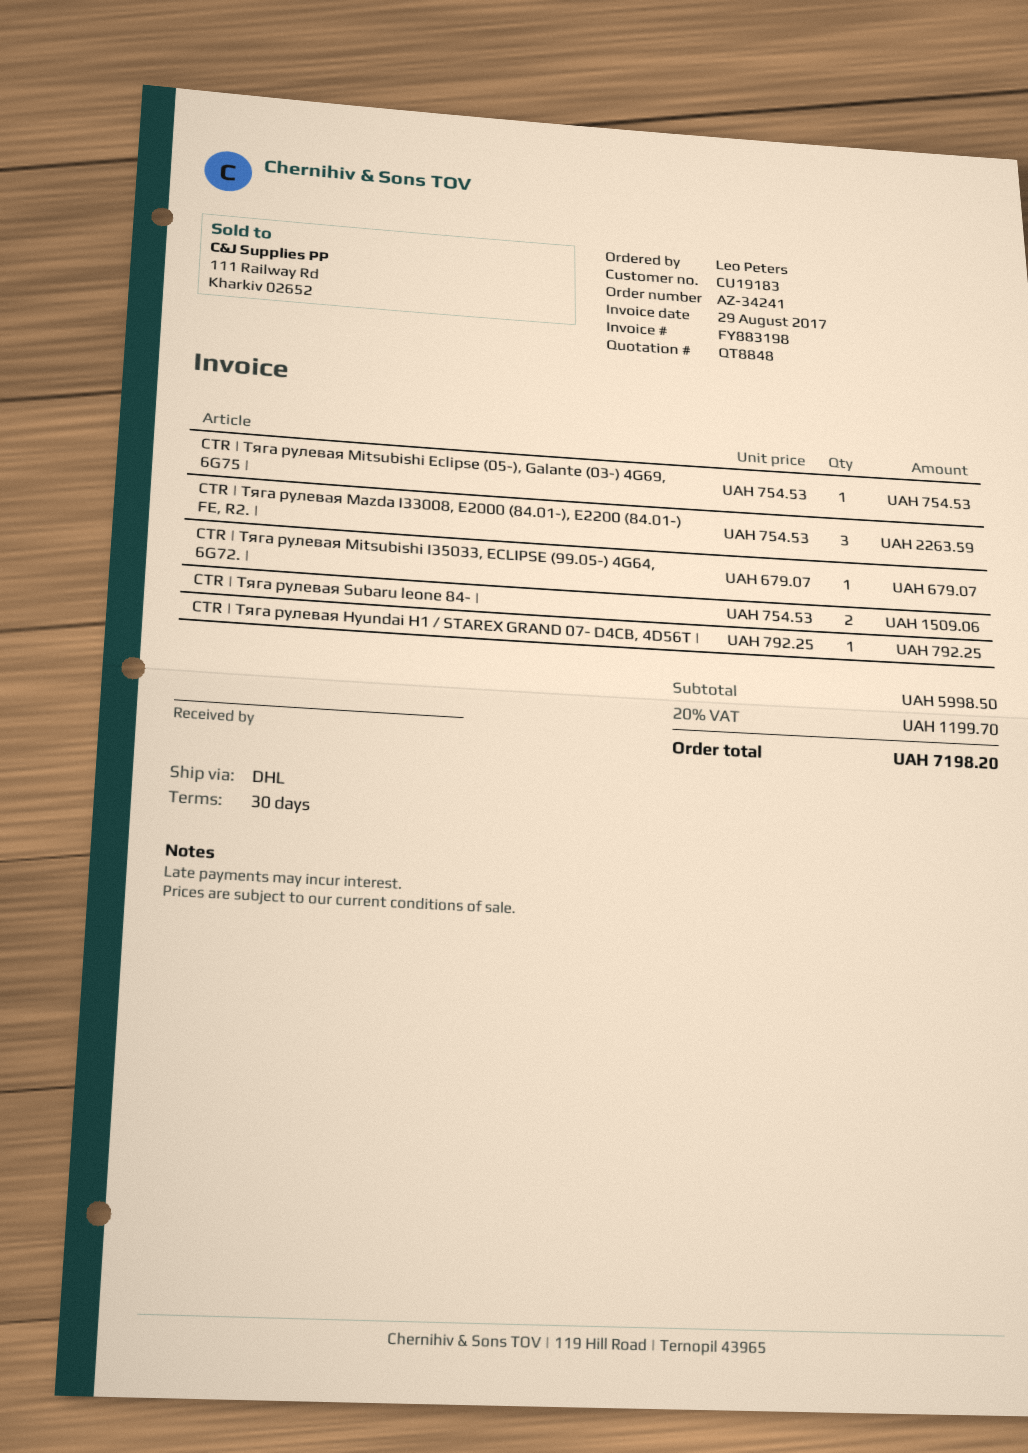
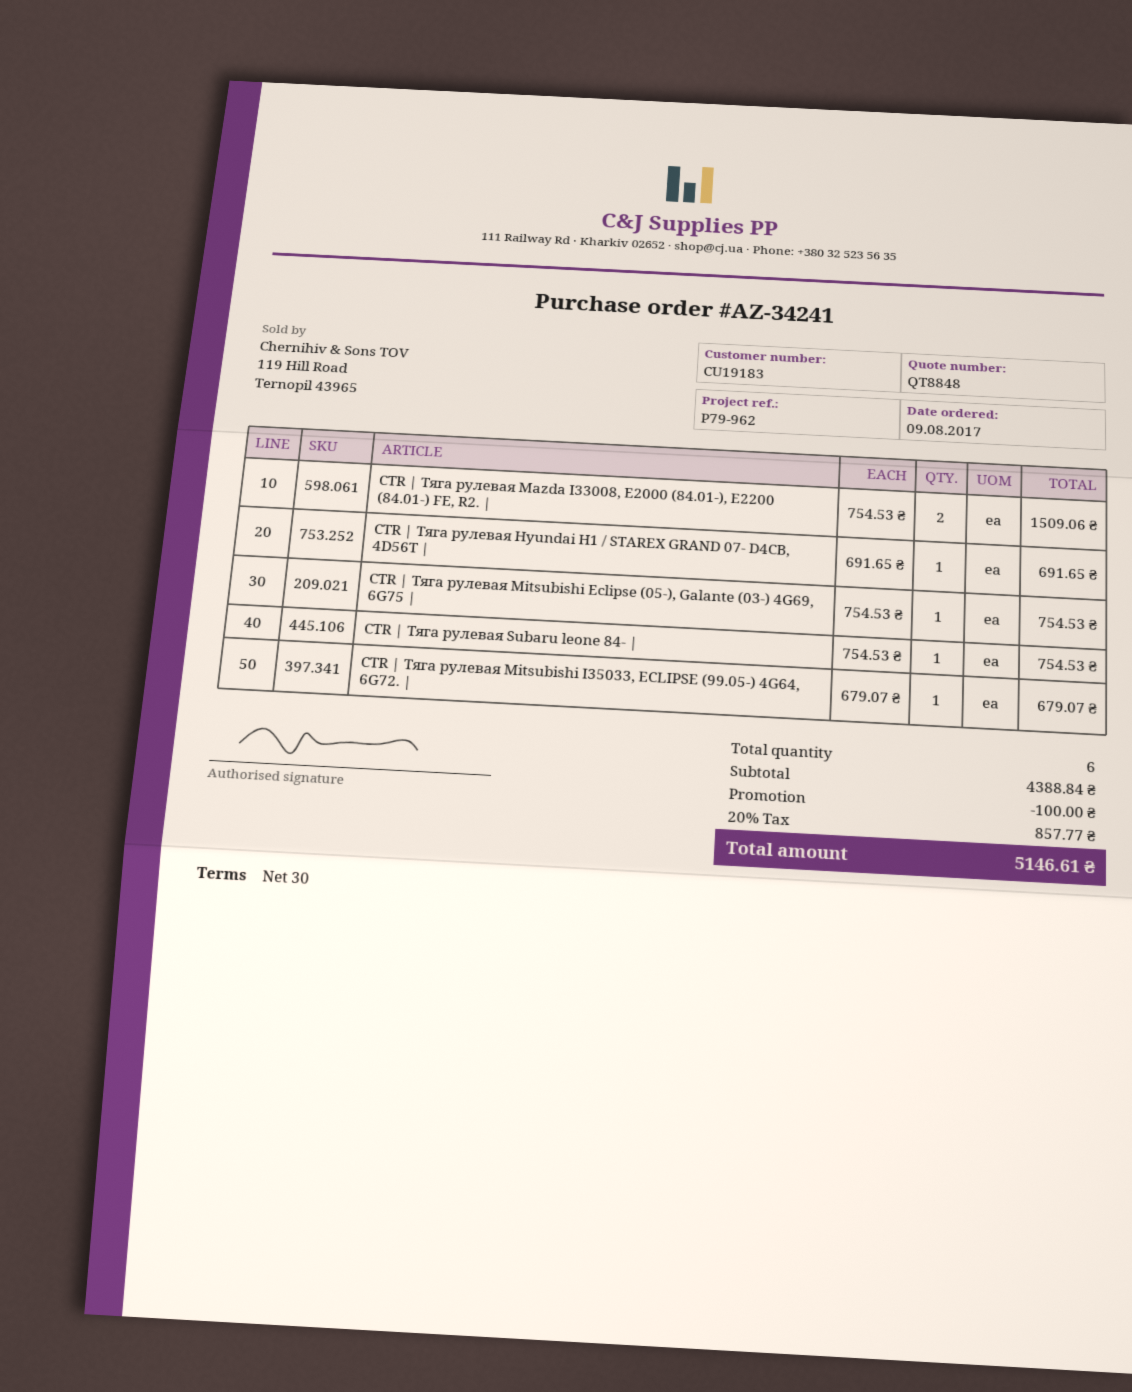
CTR | Тяга рулевая Mazda I33008, E2000 (84.01-), E2200 (84.01-) FE, R2. |: 3 x 754.53 = 2263.59 -> 2 x 754.53 = 1509.06
CTR | Тяга рулевая Subaru leone 84- |: 2 x 754.53 = 1509.06 -> 1 x 754.53 = 754.53
CTR | Тяга рулевая Hyundai H1 / STAREX GRAND 07- D4CB, 4D56T |: 1 x 792.25 = 792.25 -> 1 x 691.65 = 691.65
subtotal: 5998.50 -> 4388.84
discount: none -> 100.00
tax: 20% = 1199.70 -> 20% = 857.77
total: 7198.20 -> 5146.61

